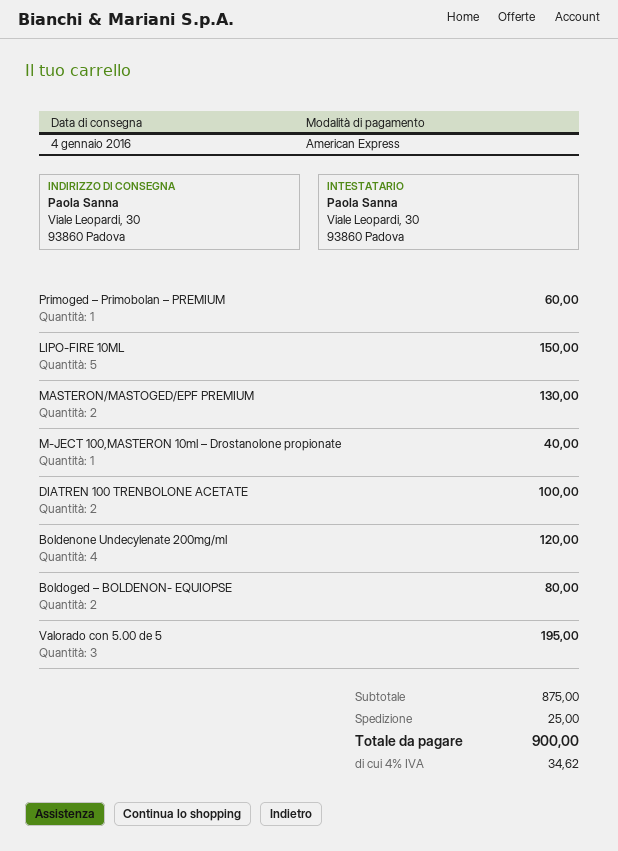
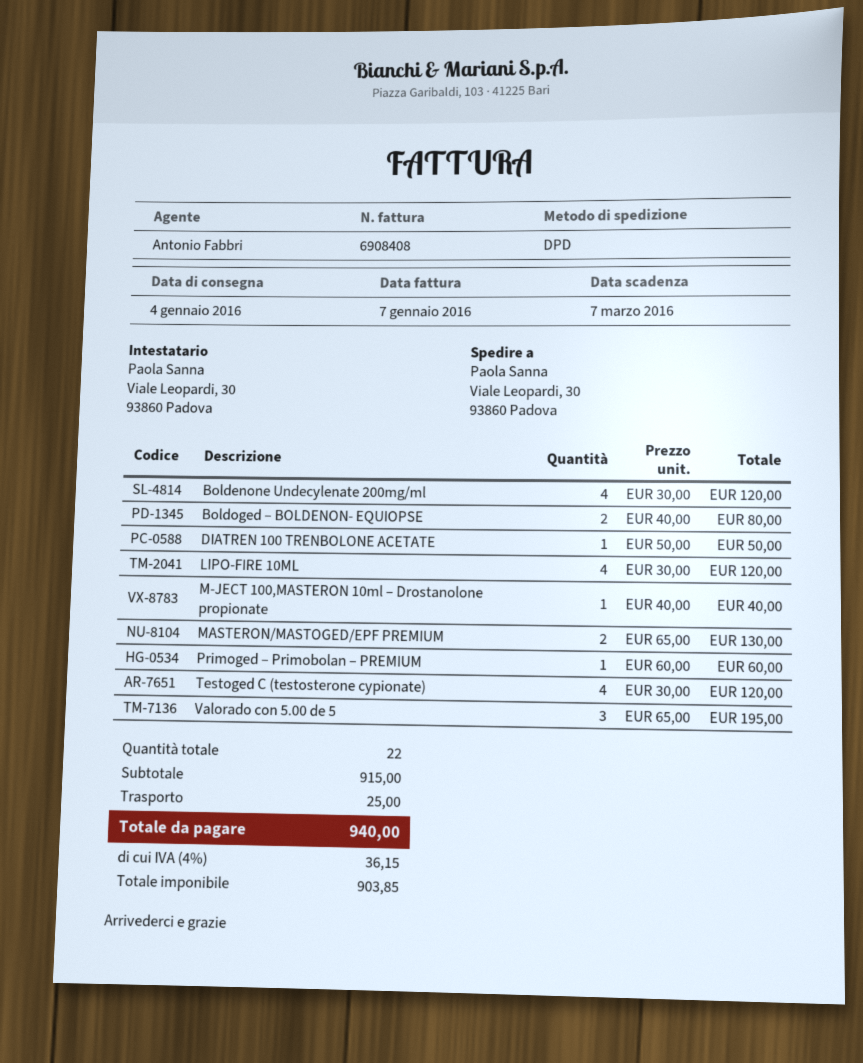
LIPO-FIRE 10ML: 5 for 150.00 -> 4 for 120.00
DIATREN 100 TRENBOLONE ACETATE: 2 for 100.00 -> 1 for 50.00
Testoged C (testosterone cypionate): none -> 4 for 120.00
subtotal: 875.00 -> 915.00
tax: 4% = 34.62 -> 4% = 36.15
total: 900.00 -> 940.00

